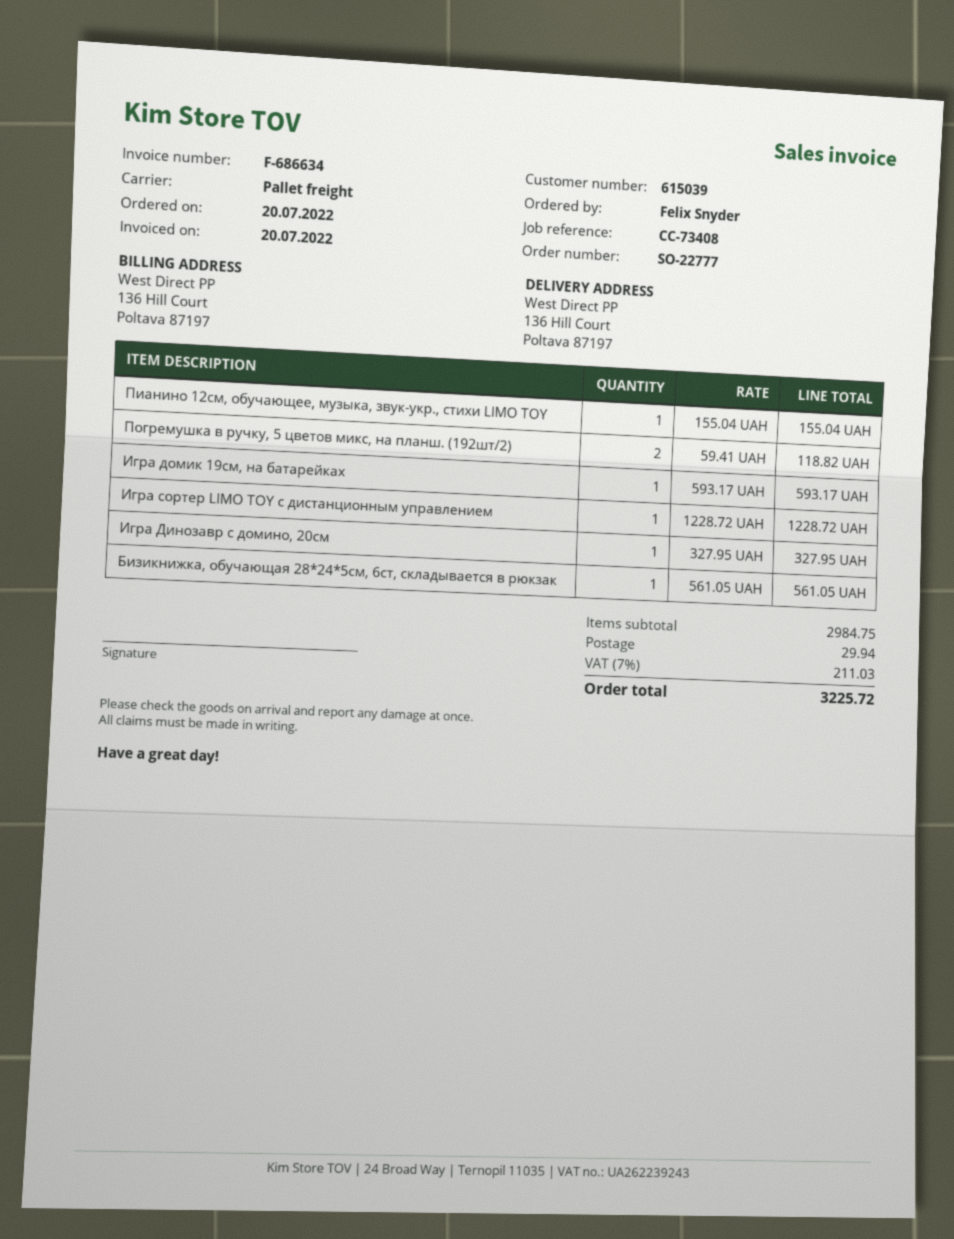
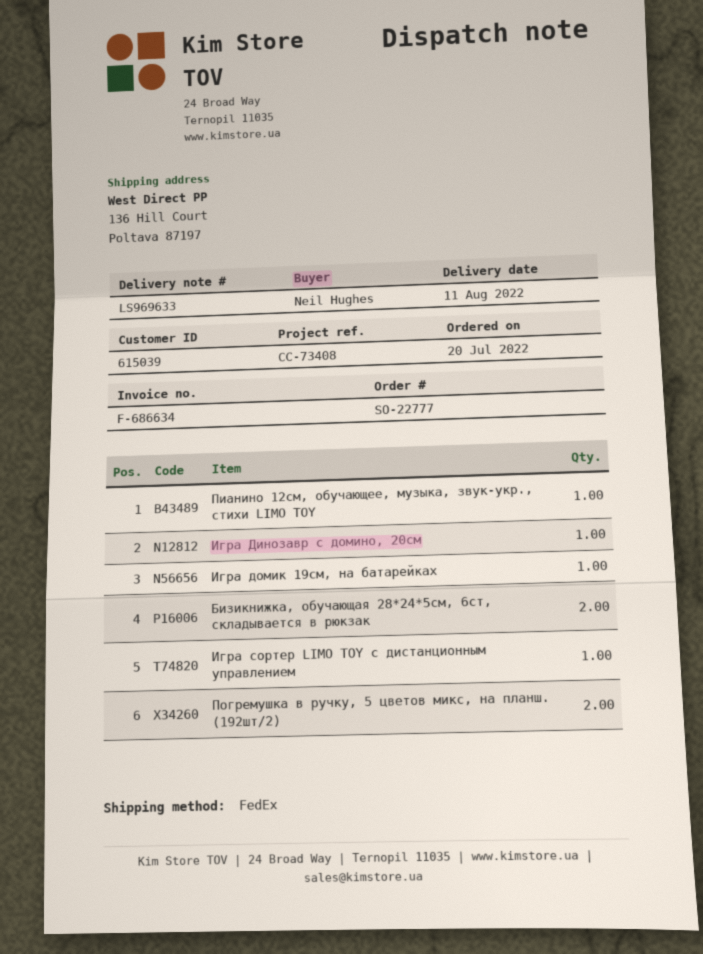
ordered by: Felix Snyder -> Neil Hughes
shipping method: pallet freight -> FedEx
Бизикнижка, обучающая 28*24*5см, 6ст, складывается в рюкзак: 1 -> 2

